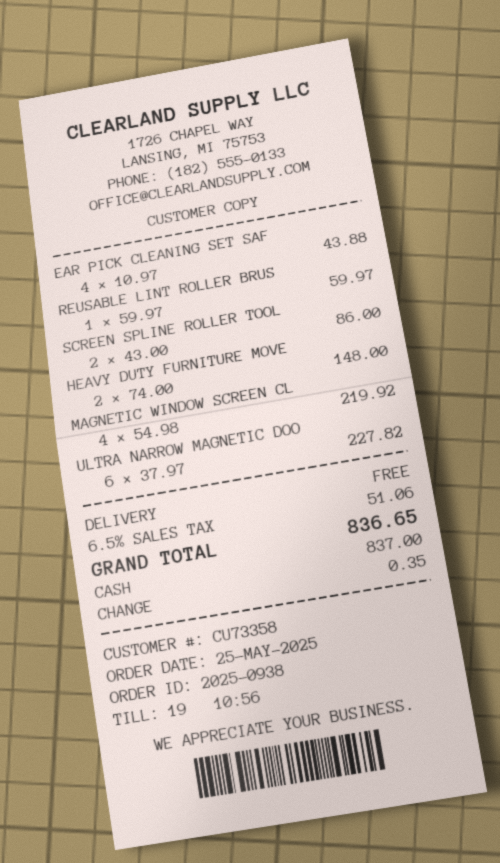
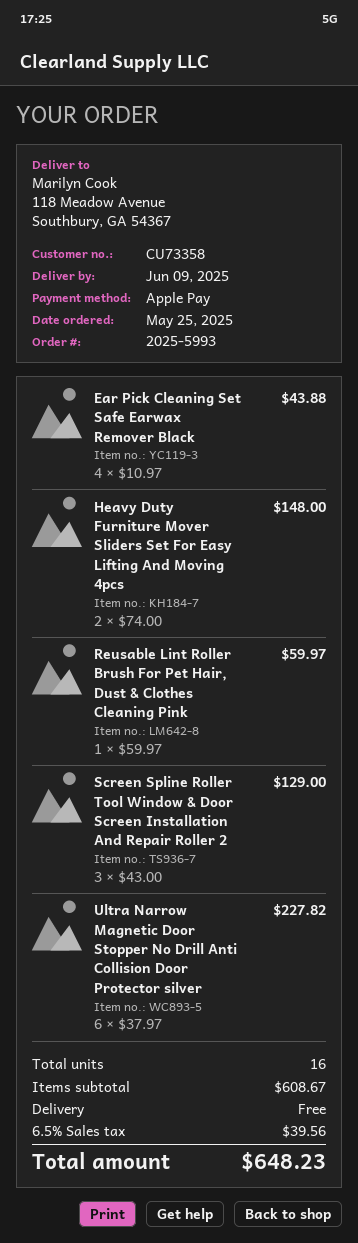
order number: 2025-0938 -> 2025-5993
payment method: cash -> Apple Pay
SCREEN SPLINE ROLLER TOOL: 2 x 43.00 = 86.00 -> 3 x 43.00 = 129.00
MAGNETIC WINDOW SCREEN CL: 4 x 54.98 = 219.92 -> none
tax: 6.5% = 51.06 -> 6.5% = 39.56
total: 836.65 -> 648.23

